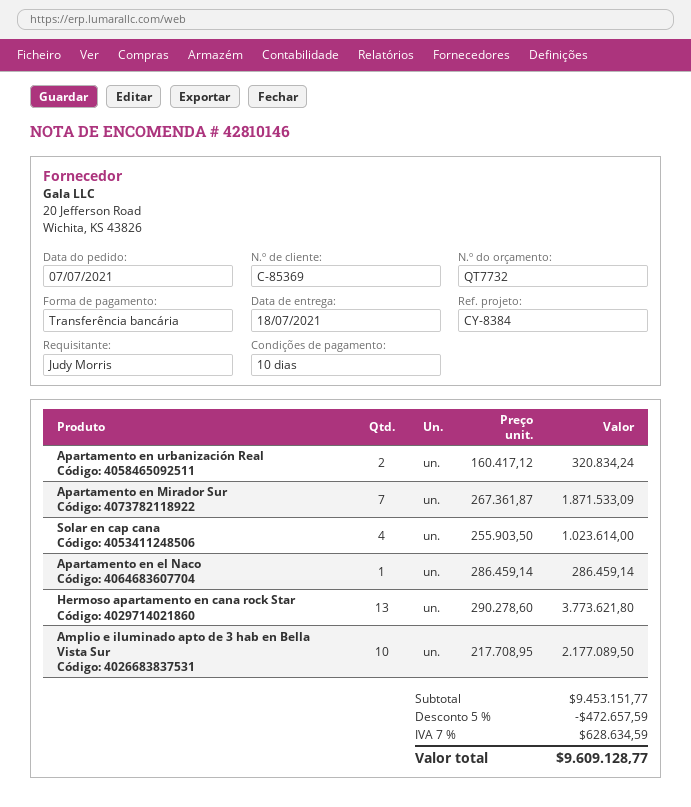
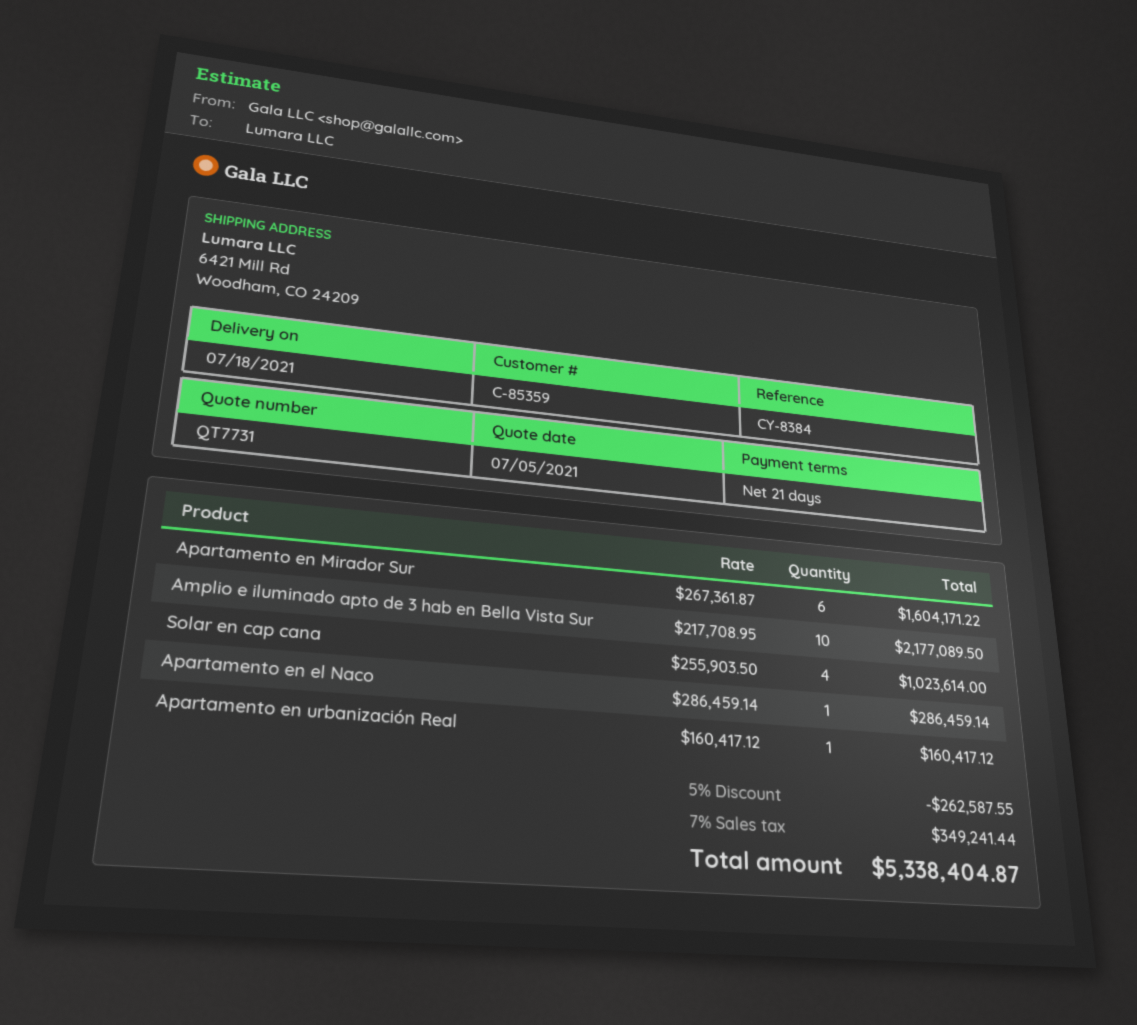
quote number: QT7732 -> QT7731
payment terms: 10 days -> 21 days
customer number: C-85369 -> C-85359
Apartamento en urbanización Real: 2 x 160417.12 = 320834.24 -> 1 x 160417.12 = 160417.12
Apartamento en Mirador Sur: 7 x 267361.87 = 1871533.09 -> 6 x 267361.87 = 1604171.22
Hermoso apartamento en cana rock Star: 13 x 290278.60 = 3773621.80 -> none
discount: 5% = 472657.59 -> 5% = 262587.55
tax: 7% = 628634.59 -> 7% = 349241.44
total: 9609128.77 -> 5338404.87

